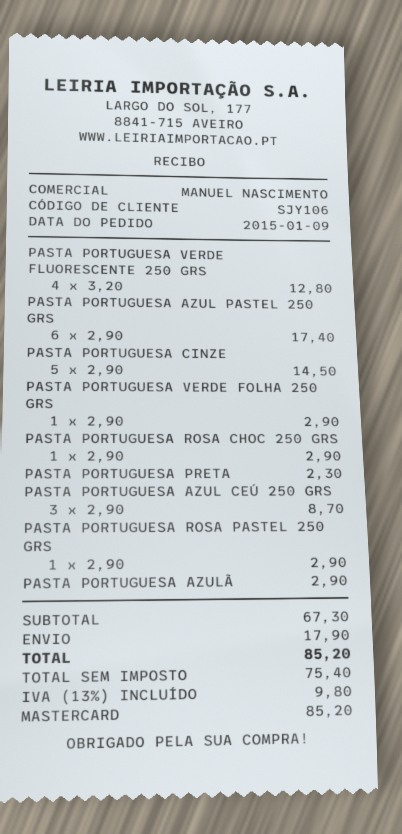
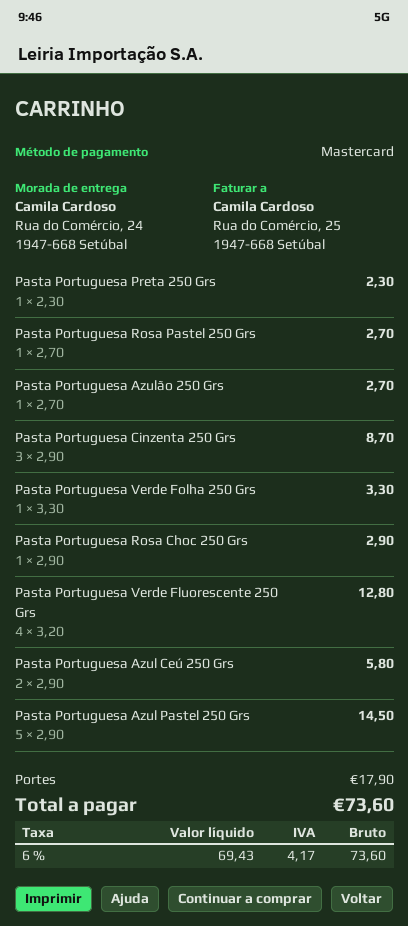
PASTA PORTUGUESA AZUL PASTEL 250 GRS: 6 x 2.90 = 17.40 -> 5 x 2.90 = 14.50
PASTA PORTUGUESA CINZE: 5 x 2.90 = 14.50 -> 3 x 2.90 = 8.70
PASTA PORTUGUESA VERDE FOLHA 250 GRS: 1 x 2.90 = 2.90 -> 1 x 3.30 = 3.30
PASTA PORTUGUESA AZUL CEÚ 250 GRS: 3 x 2.90 = 8.70 -> 2 x 2.90 = 5.80
PASTA PORTUGUESA ROSA PASTEL 250 GRS: 1 x 2.90 = 2.90 -> 1 x 2.70 = 2.70
PASTA PORTUGUESA AZULÃ: 1 x 2.90 = 2.90 -> 1 x 2.70 = 2.70
net: 75.40 -> 69.43
tax: 13% = 9.80 -> 6% = 4.17
total: 85.20 -> 73.60

